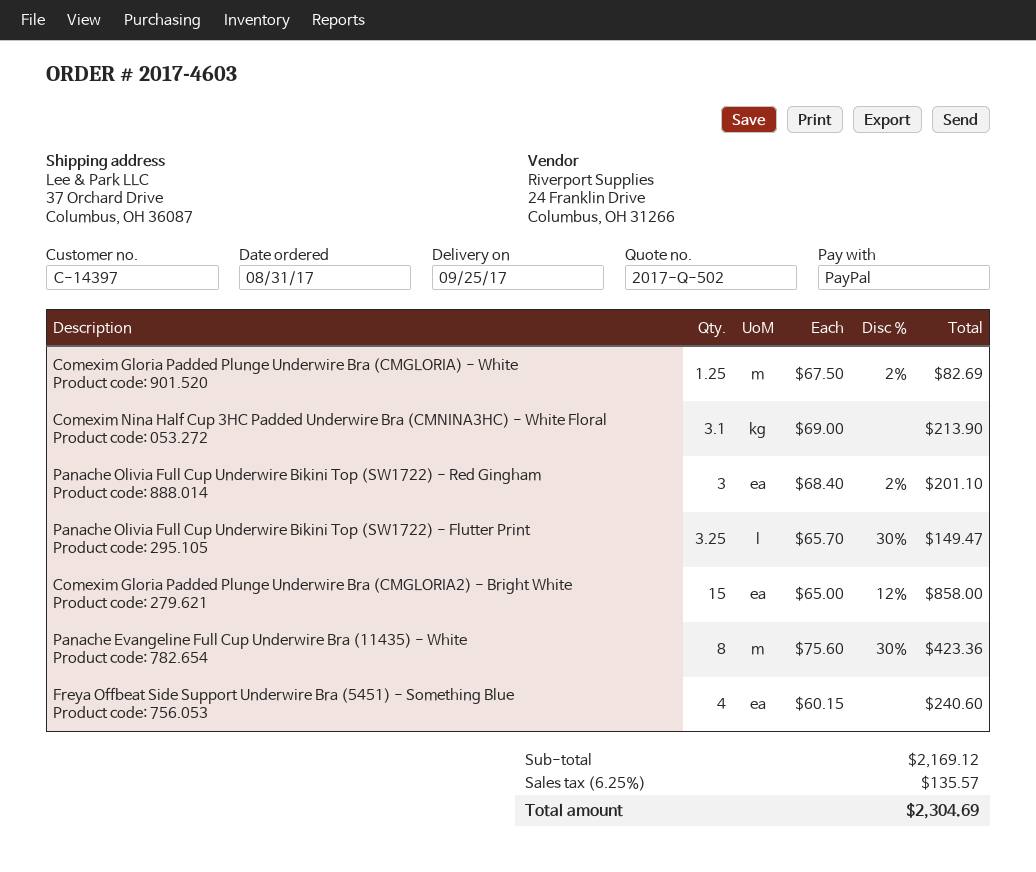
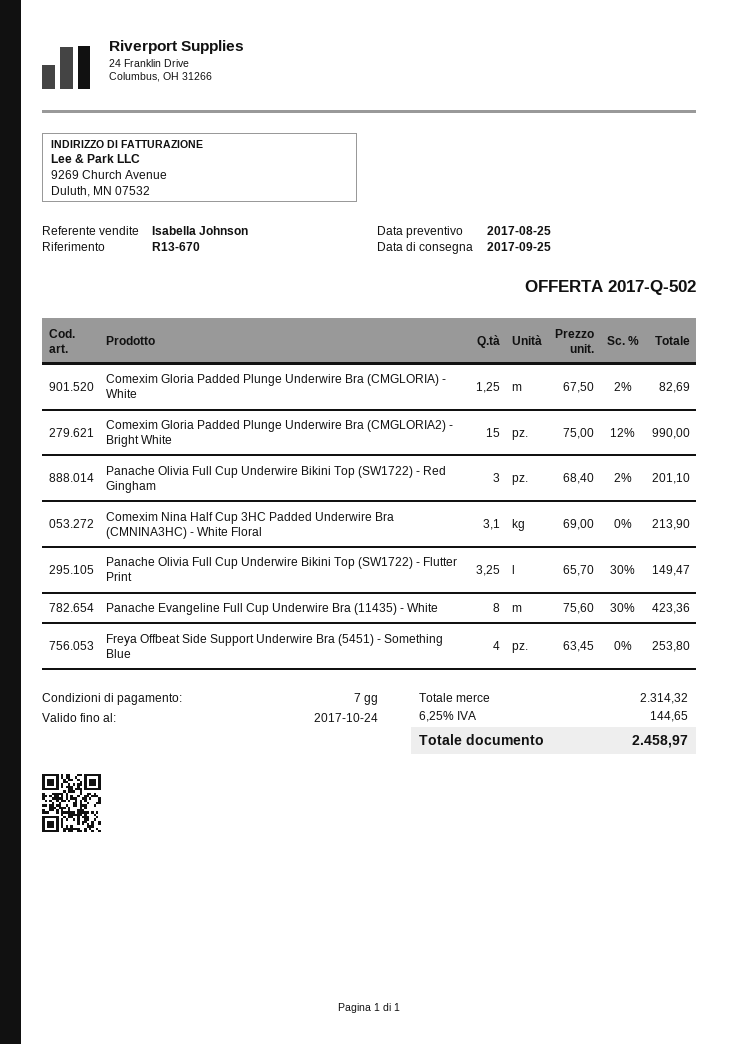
Comexim Gloria Padded Plunge Underwire Bra (CMGLORIA2) - Bright White: 15 x 65.00 - 12% = 858.00 -> 15 x 75.00 - 12% = 990.00
Freya Offbeat Side Support Underwire Bra (5451) - Something Blue: 4 x 60.15 = 240.60 -> 4 x 63.45 = 253.80
subtotal: 2169.12 -> 2314.32
tax: 6.25% = 135.57 -> 6.25% = 144.65
total: 2304.69 -> 2458.97

